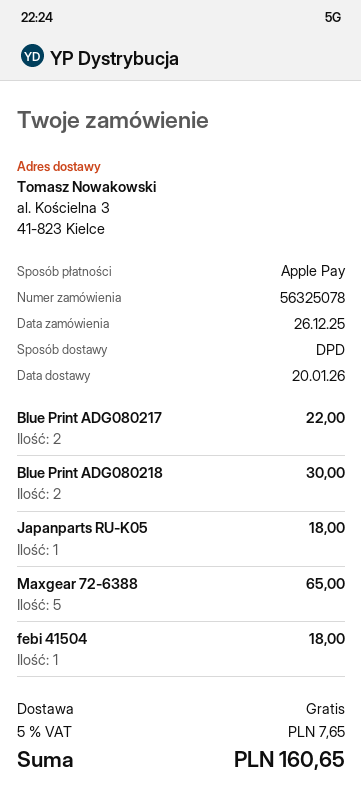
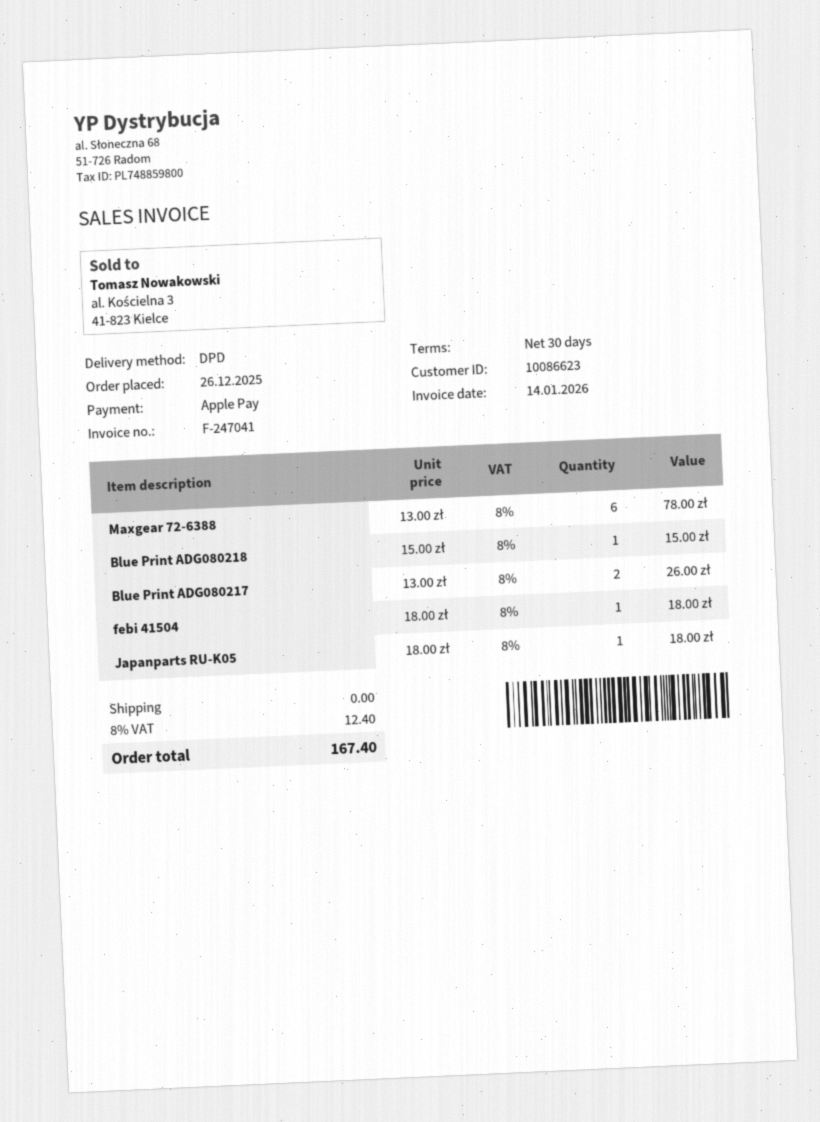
Blue Print ADG080217: 2 for 22.00 -> 2 for 26.00
Blue Print ADG080218: 2 for 30.00 -> 1 for 15.00
Maxgear 72-6388: 5 for 65.00 -> 6 for 78.00
tax: 5% = 7.65 -> 8% = 12.40
total: 160.65 -> 167.40

